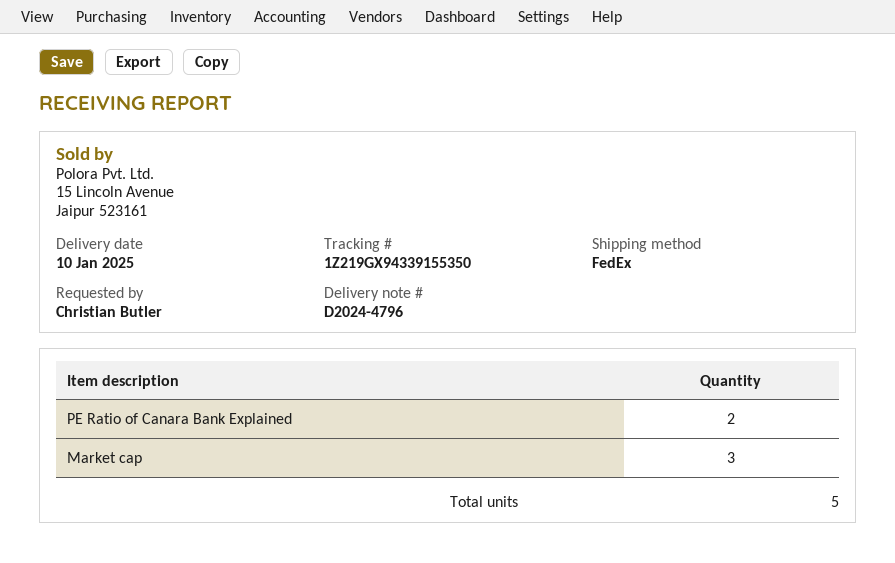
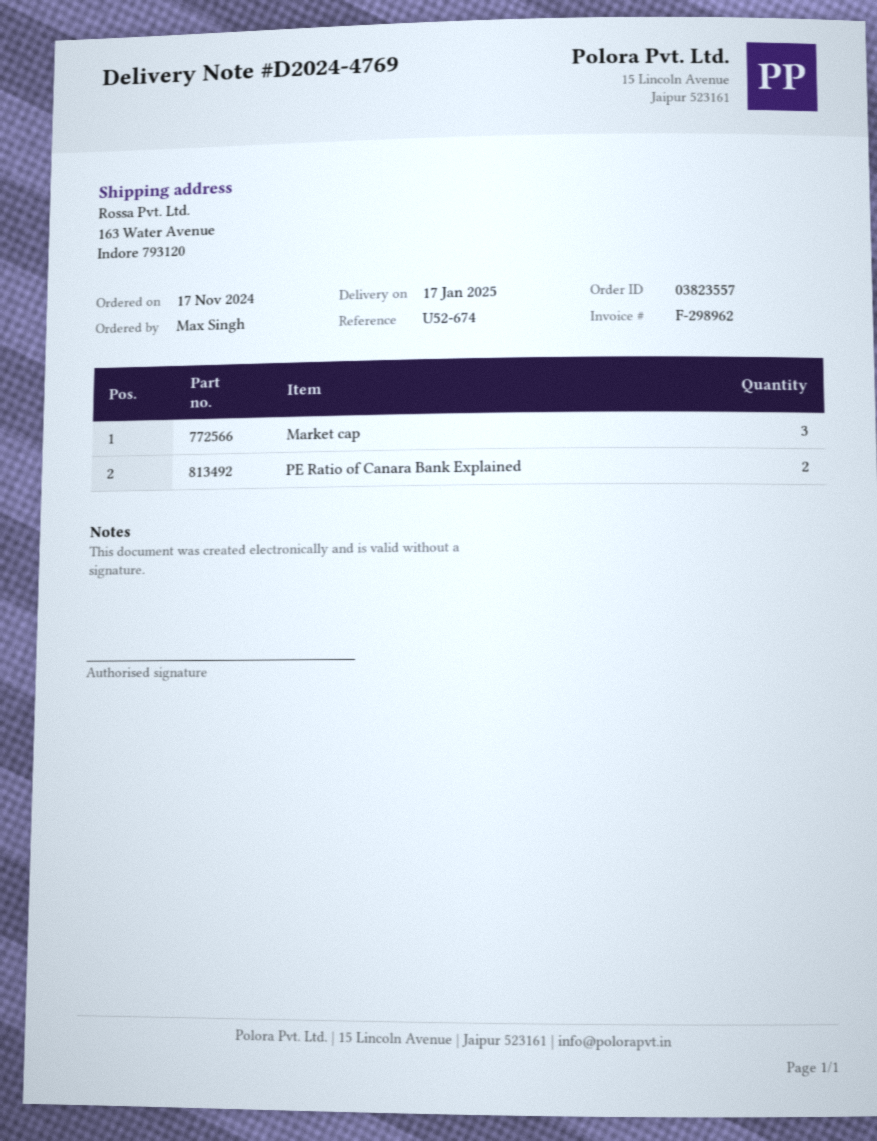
delivery note number: D2024-4796 -> D2024-4769
delivery date: 2025-01-10 -> 2025-01-17
ordered by: Christian Butler -> Max Singh

